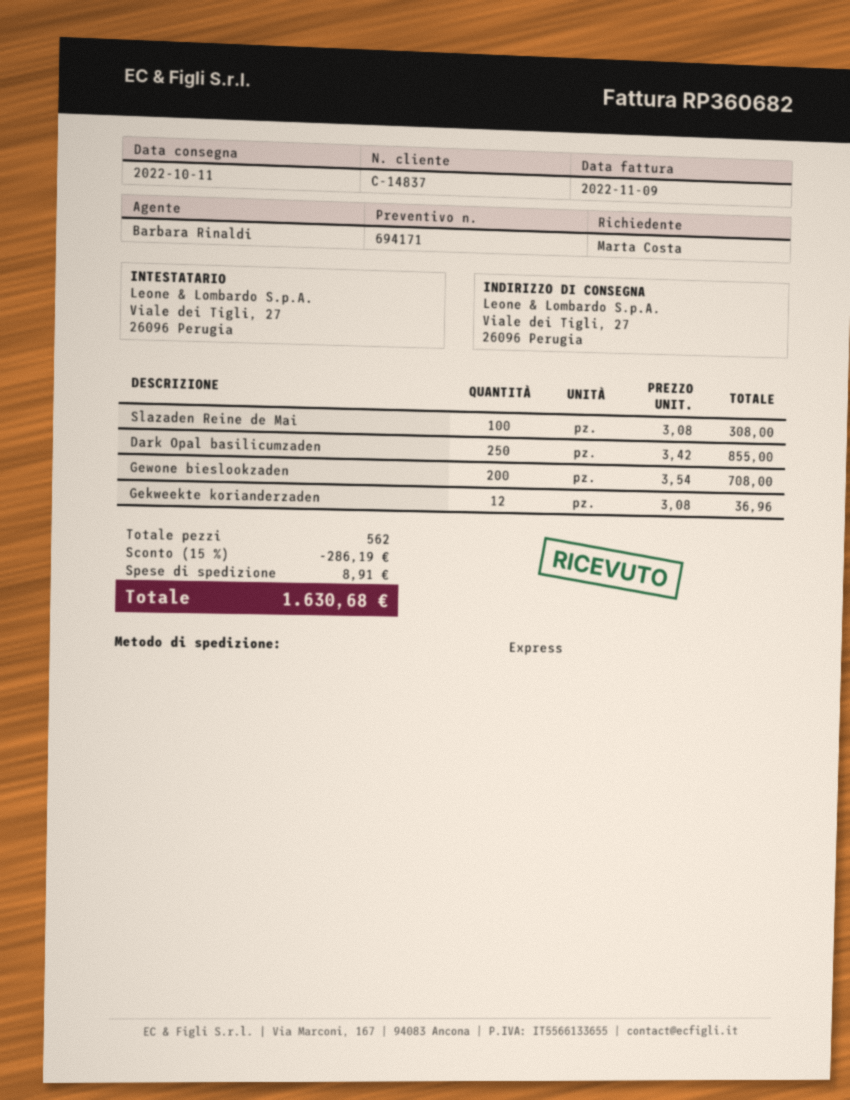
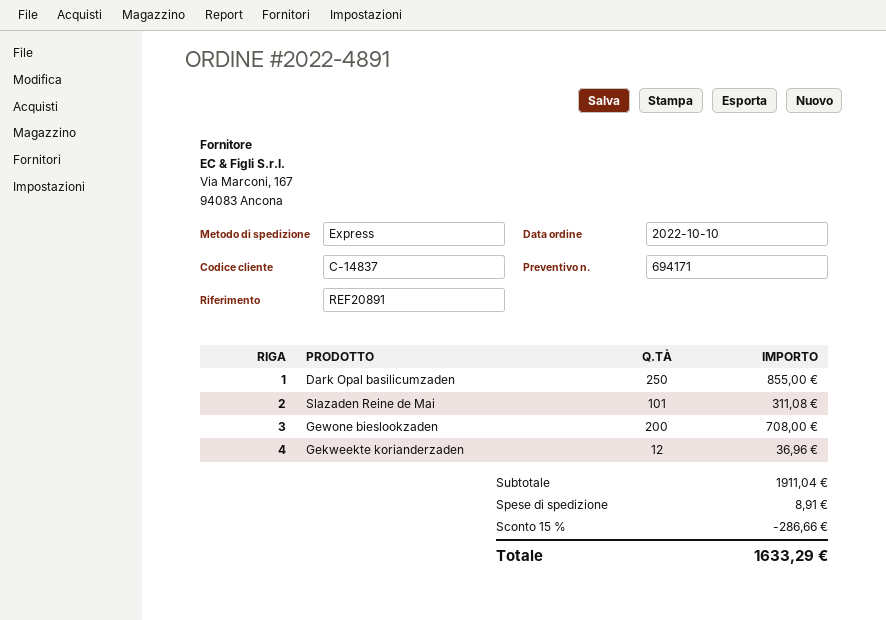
Slazaden Reine de Mai: 100 for 308.00 -> 101 for 311.08
discount: 15% = 286.19 -> 15% = 286.66
total: 1630.68 -> 1633.29

